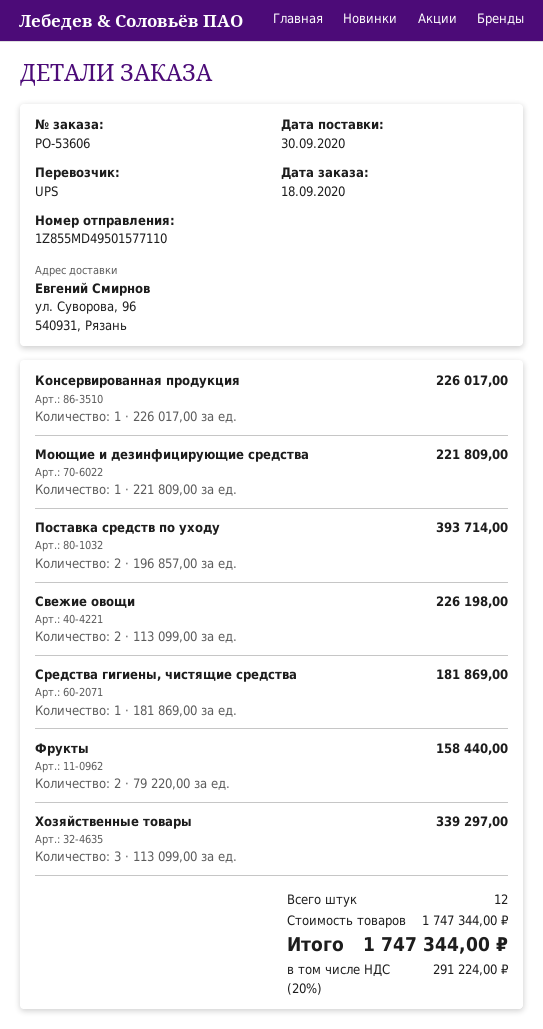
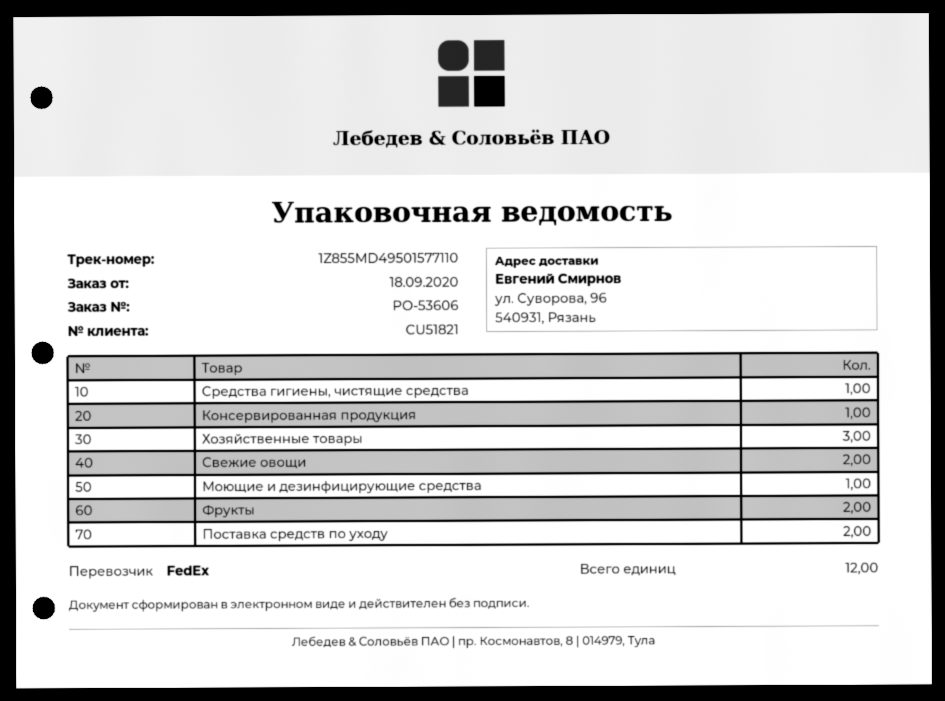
shipping method: UPS -> FedEx

